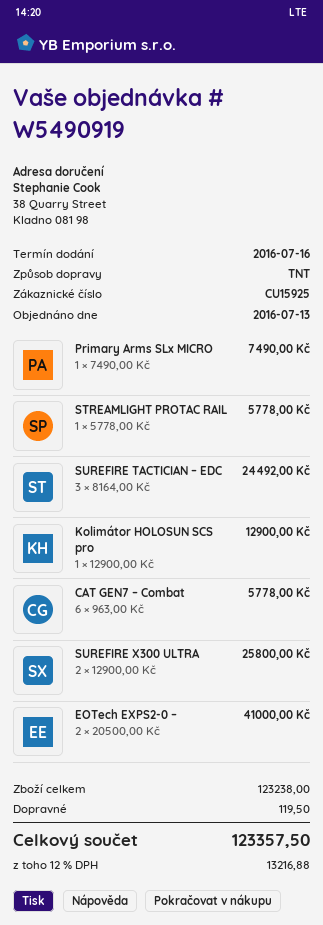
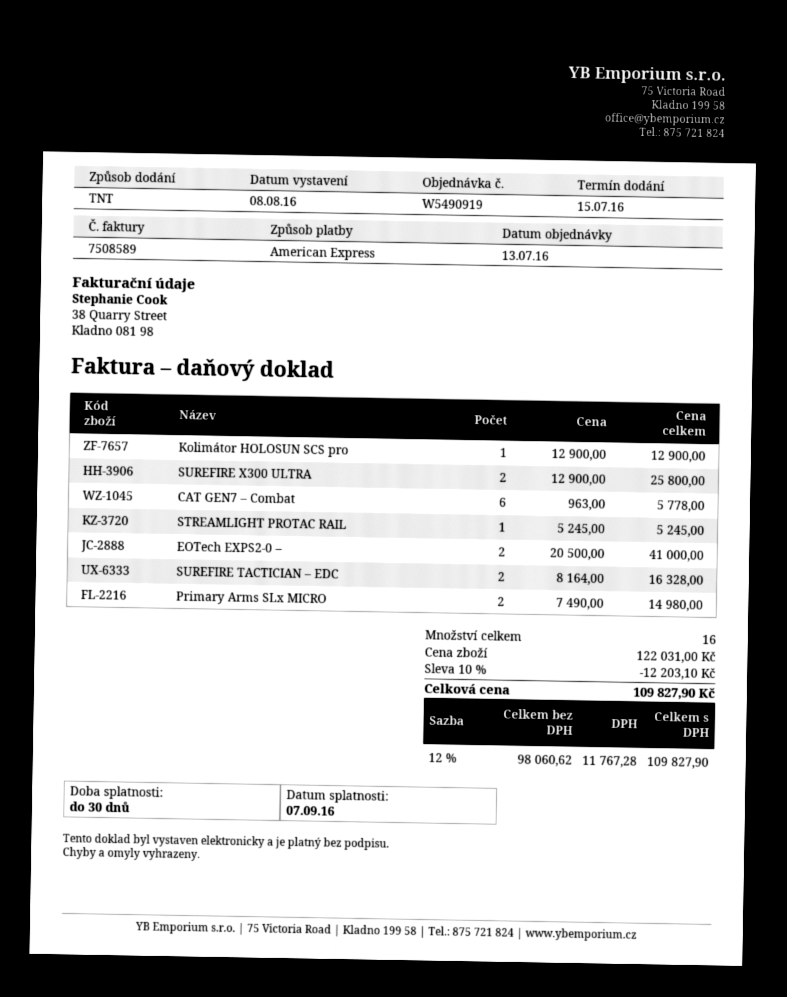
delivery date: 2016-07-16 -> 2016-07-15
Primary Arms SLx MICRO: 1 x 7490.00 = 7490.00 -> 2 x 7490.00 = 14980.00
STREAMLIGHT PROTAC RAIL: 1 x 5778.00 = 5778.00 -> 1 x 5245.00 = 5245.00
SUREFIRE TACTICIAN – EDC: 3 x 8164.00 = 24492.00 -> 2 x 8164.00 = 16328.00
subtotal: 123238.00 -> 122031.00
discount: none -> 10% = 12203.10
shipping: 119.50 -> none
tax: 12% = 13216.88 -> 12% = 11767.28
total: 123357.50 -> 109827.90

